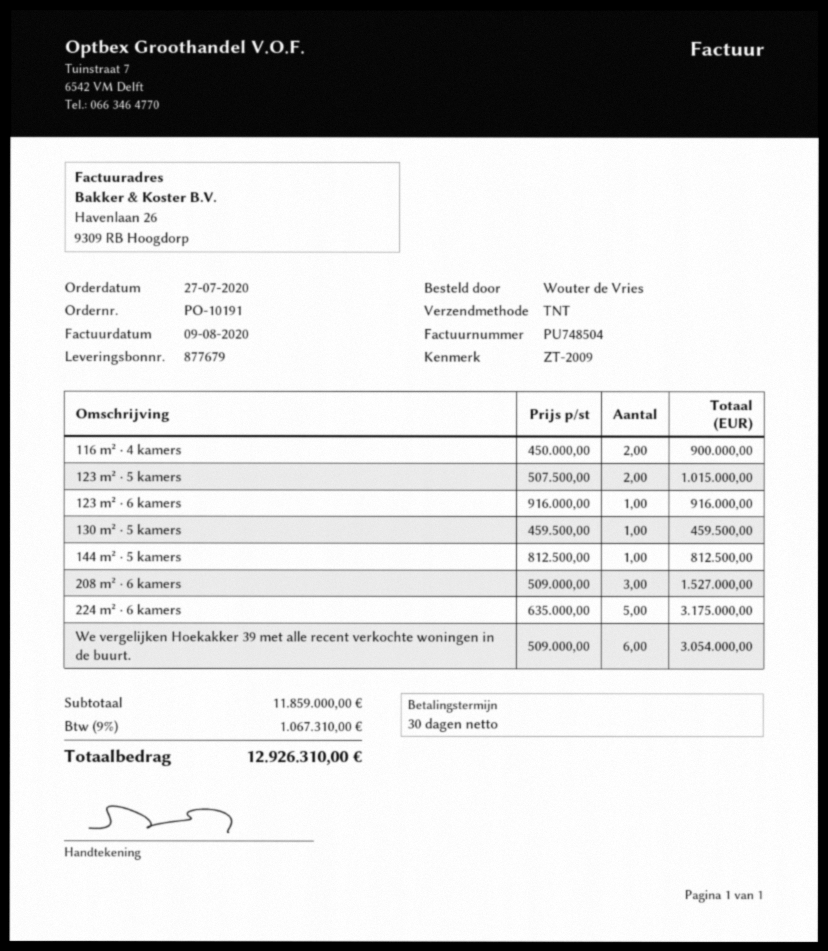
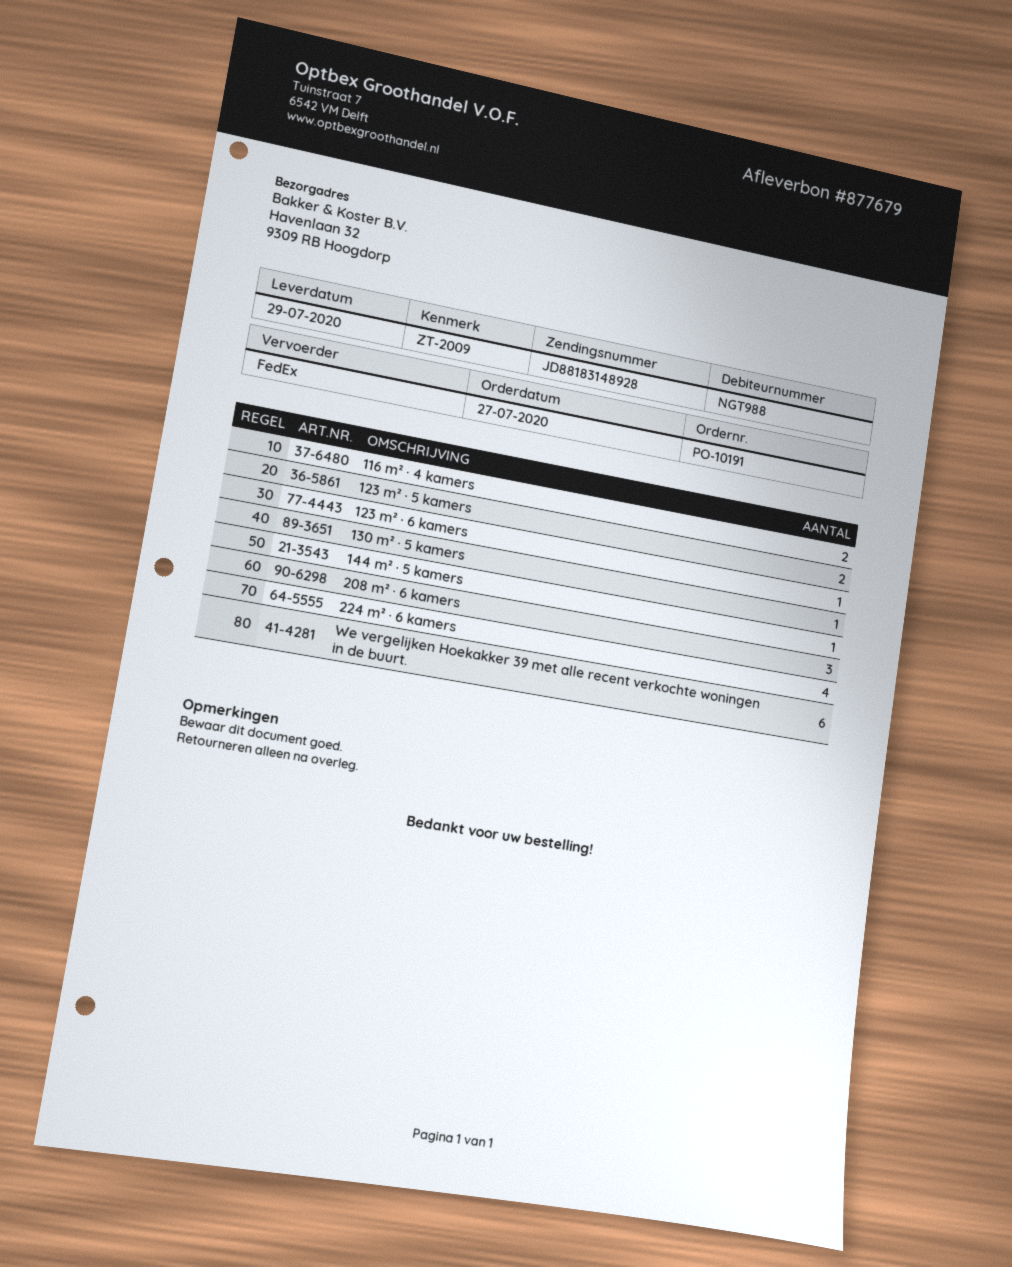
shipping method: TNT -> FedEx
224 m² · 6 kamers: 5 -> 4

